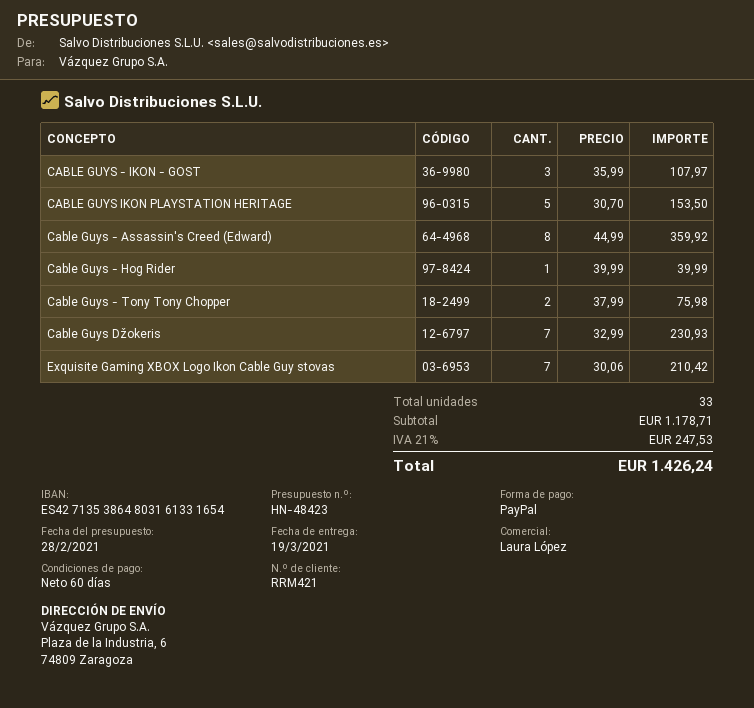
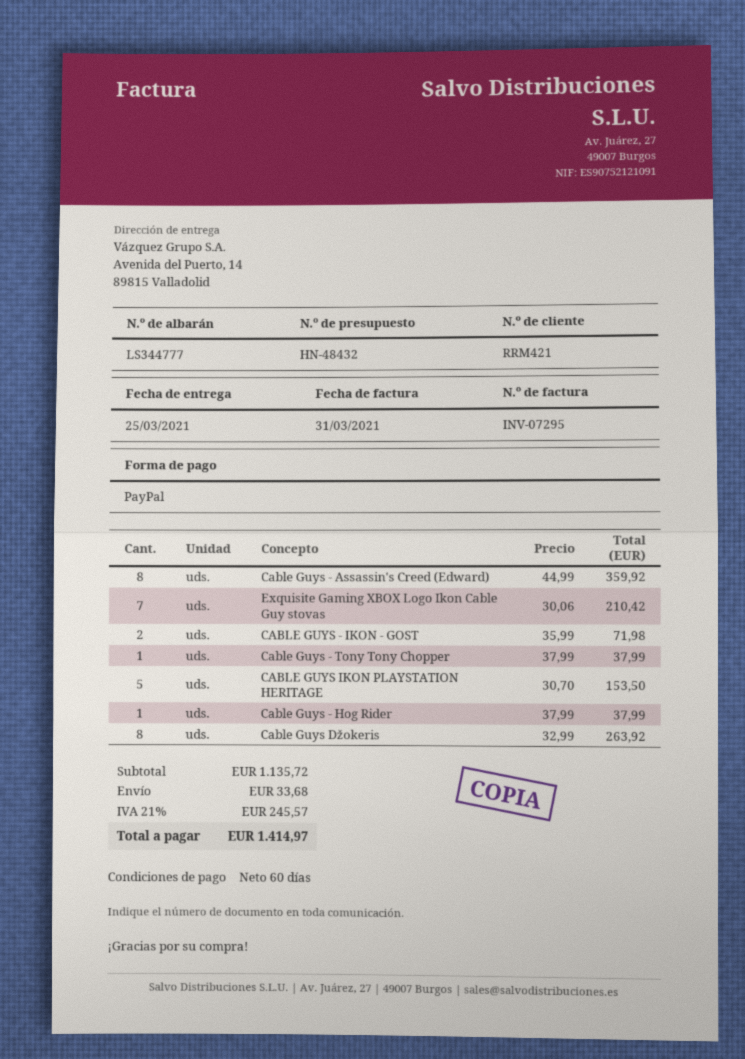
quote number: HN-48423 -> HN-48432
delivery date: 2021-03-19 -> 2021-03-25
ship to: Plaza de la Industria, 6, 74809 Zaragoza -> Avenida del Puerto, 14, 89815 Valladolid
CABLE GUYS - IKON - GOST: 3 x 35.99 = 107.97 -> 2 x 35.99 = 71.98
Cable Guys - Hog Rider: 1 x 39.99 = 39.99 -> 1 x 37.99 = 37.99
Cable Guys - Tony Tony Chopper: 2 x 37.99 = 75.98 -> 1 x 37.99 = 37.99
Cable Guys Džokeris: 7 x 32.99 = 230.93 -> 8 x 32.99 = 263.92
subtotal: 1178.71 -> 1135.72
shipping: none -> 33.68
tax: 21% = 247.53 -> 21% = 245.57
total: 1426.24 -> 1414.97

